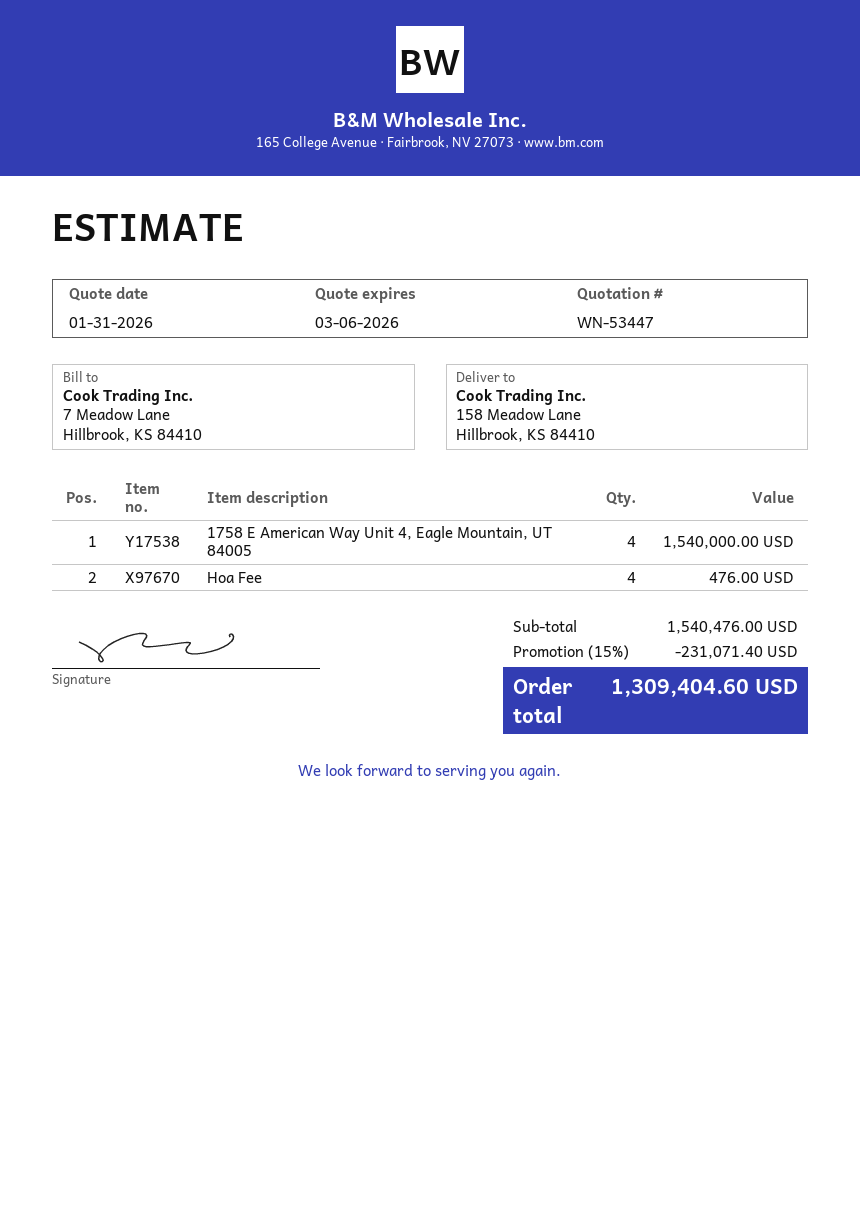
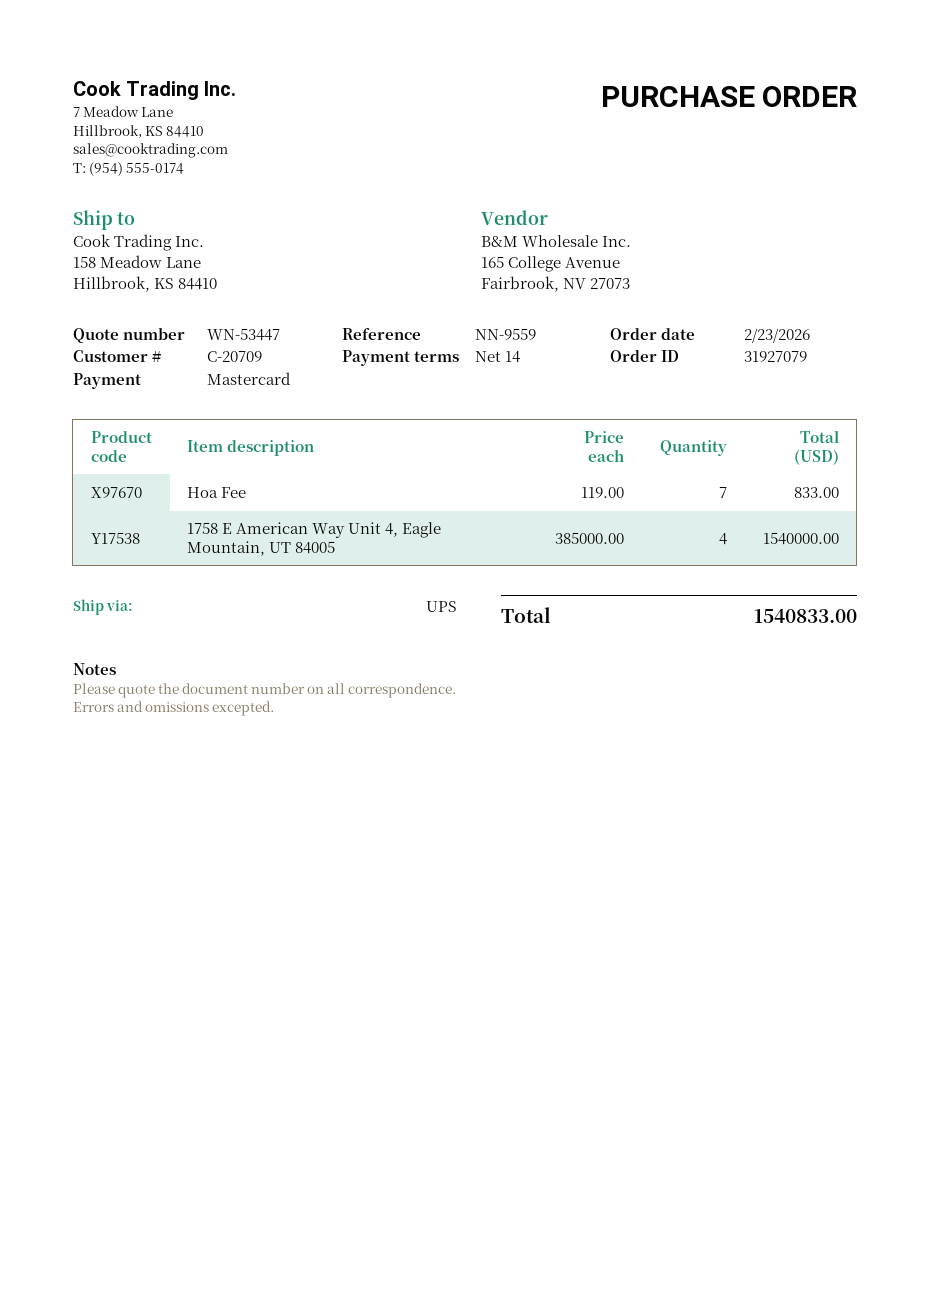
Hoa Fee: 4 for 476.00 -> 7 for 833.00
discount: 15% = 231071.40 -> none
total: 1309404.60 -> 1540833.00

